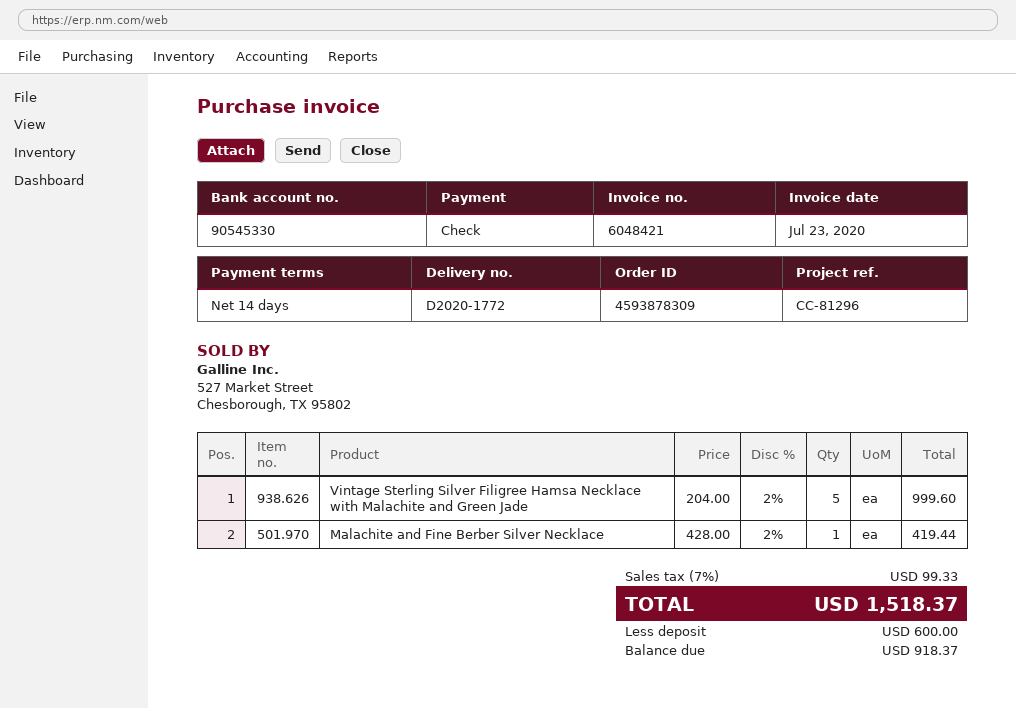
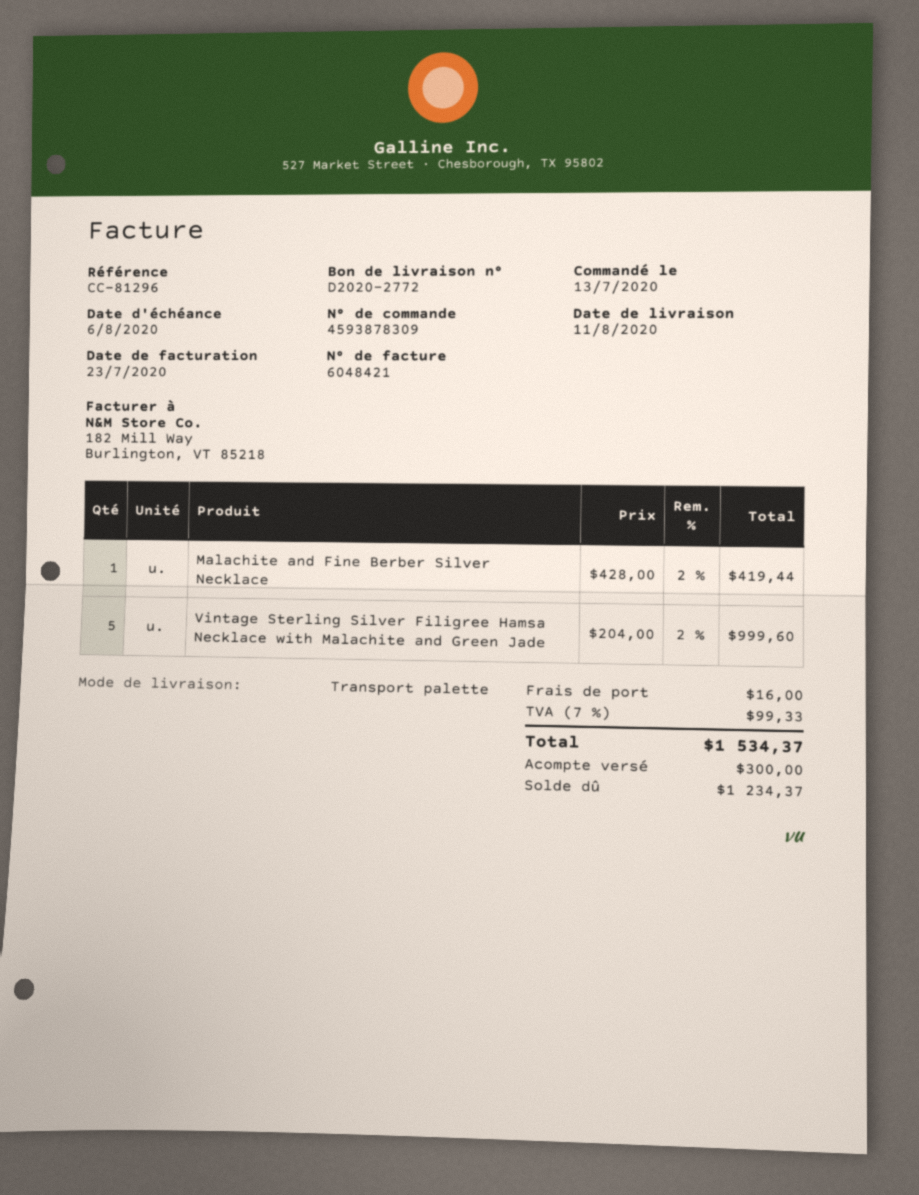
delivery note number: D2020-1772 -> D2020-2772
shipping: none -> 16.00
total: 1518.37 -> 1534.37
deposit: 600.00 -> 300.00
balance: 918.37 -> 1234.37

